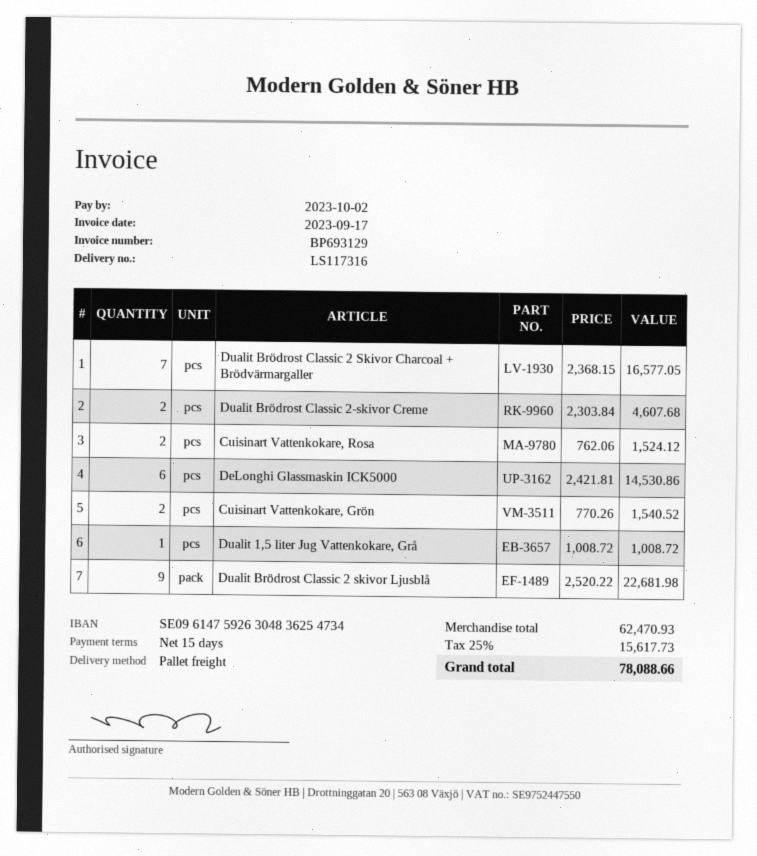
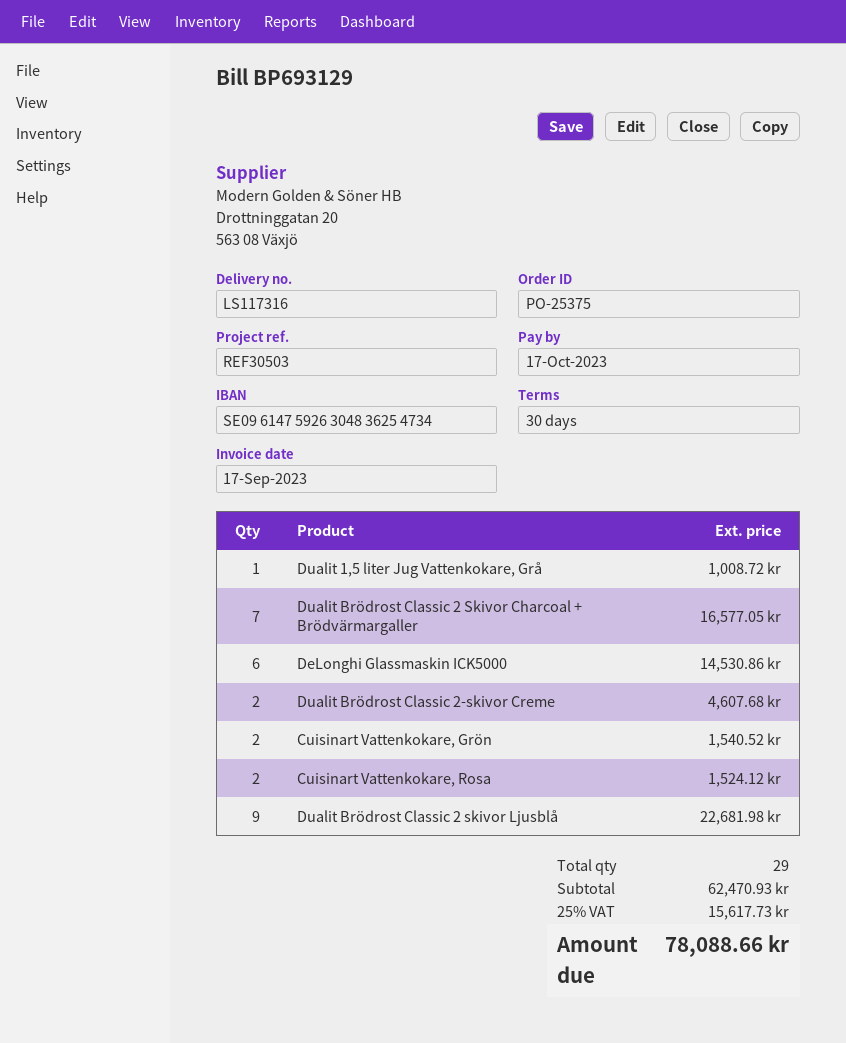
payment terms: 15 days -> 30 days
due date: 2023-10-02 -> 2023-10-17

